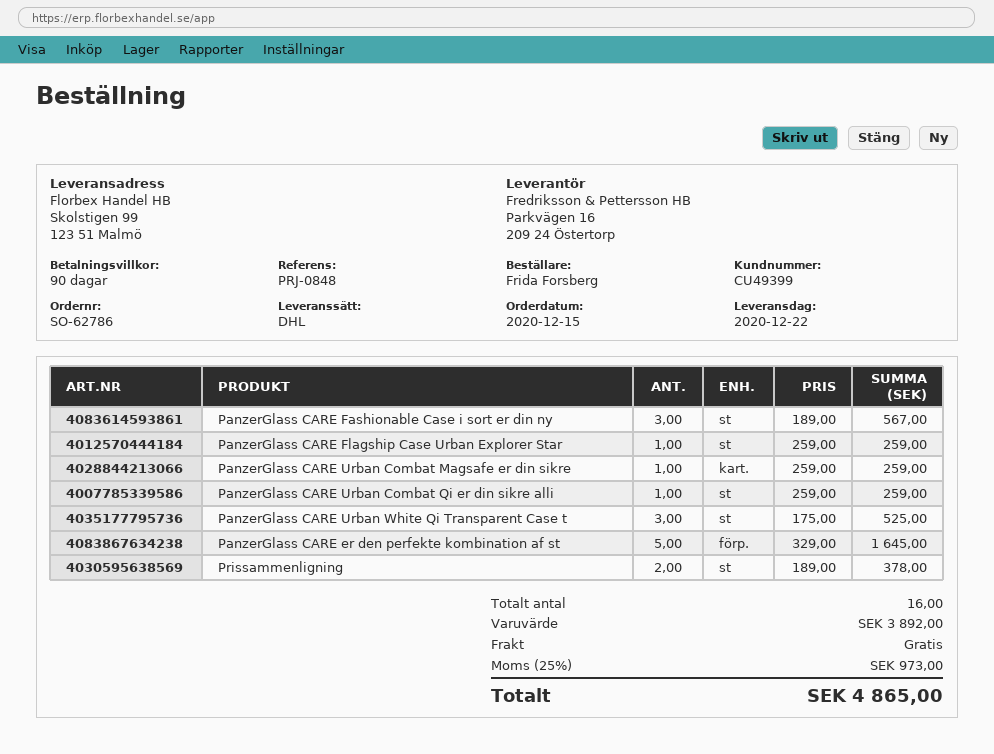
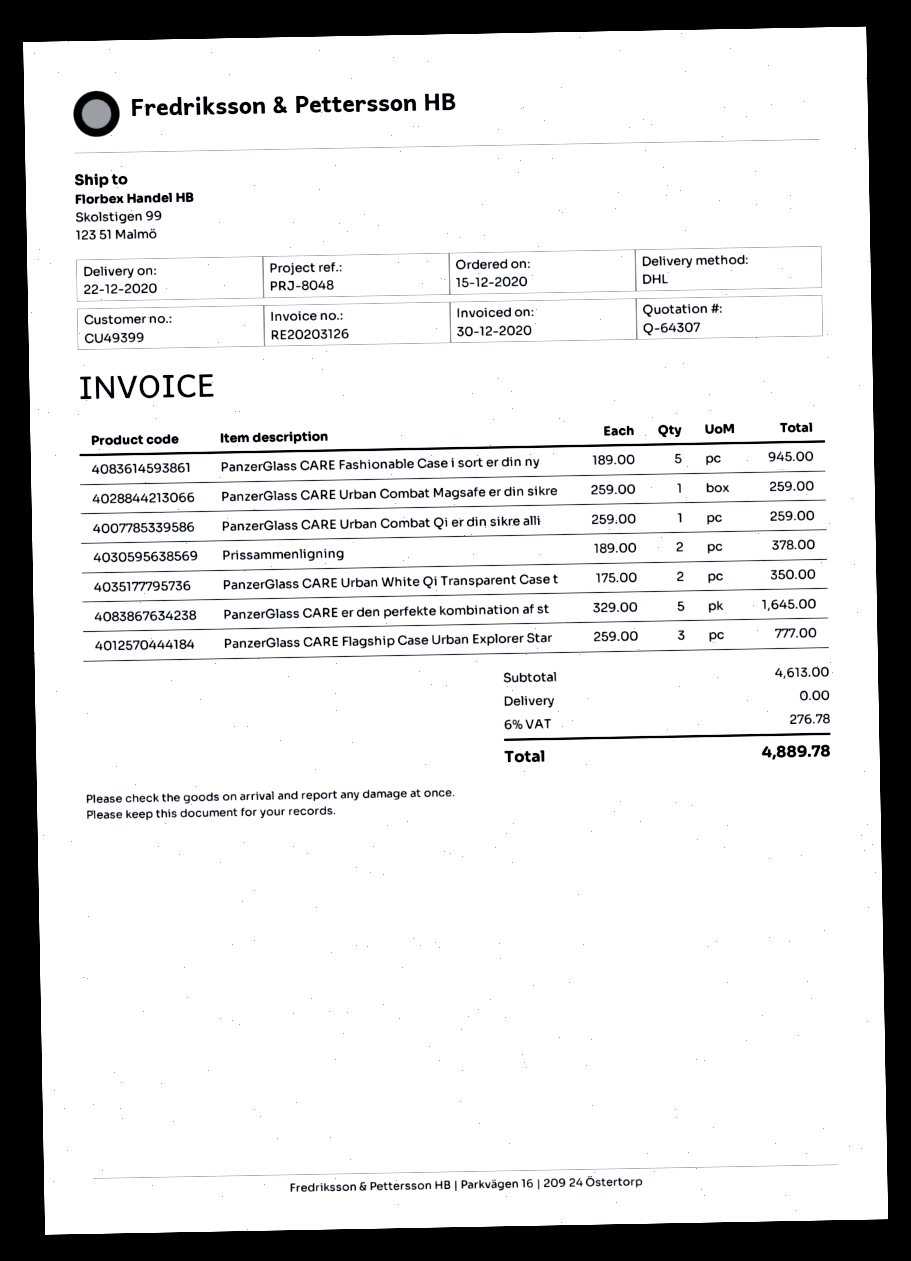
reference: PRJ-0848 -> PRJ-8048
PanzerGlass CARE Fashionable Case i sort er din ny: 3 x 189.00 = 567.00 -> 5 x 189.00 = 945.00
PanzerGlass CARE Flagship Case Urban Explorer Star: 1 x 259.00 = 259.00 -> 3 x 259.00 = 777.00
PanzerGlass CARE Urban White Qi Transparent Case t: 3 x 175.00 = 525.00 -> 2 x 175.00 = 350.00
subtotal: 3892.00 -> 4613.00
tax: 25% = 973.00 -> 6% = 276.78
total: 4865.00 -> 4889.78

